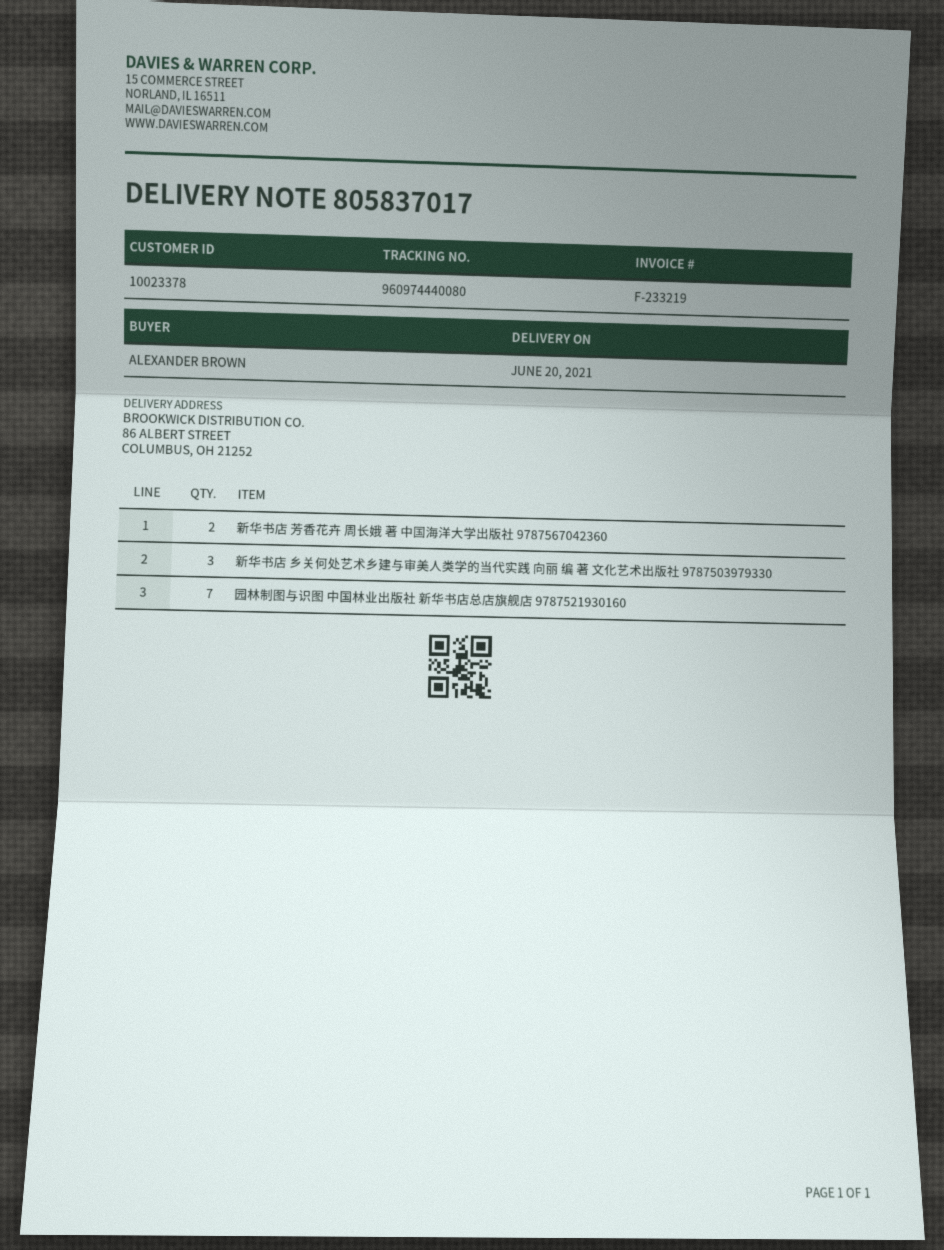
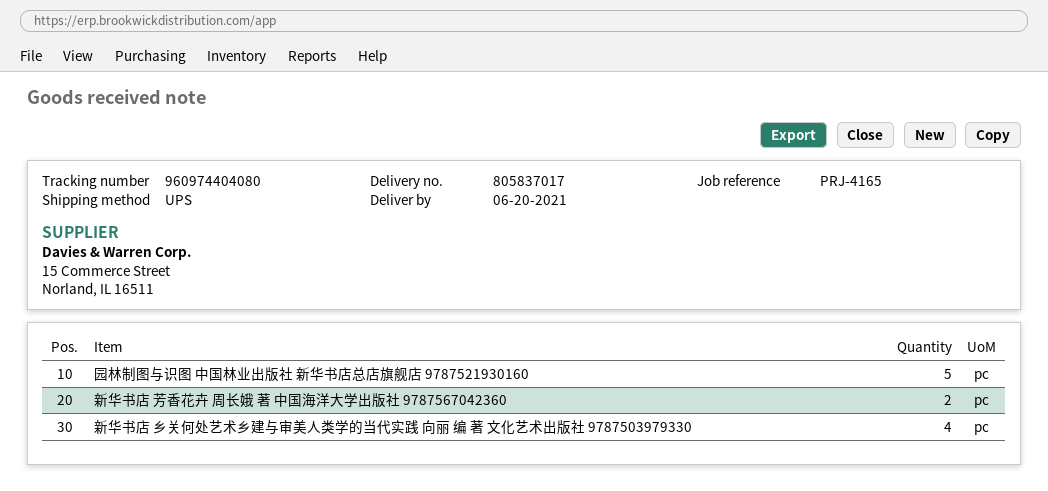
tracking number: 960974440080 -> 960974404080
新华书店 乡关何处艺术乡建与审美人类学的当代实践 向丽 编 著 文化艺术出版社 9787503979330: 3 -> 4
园林制图与识图 中国林业出版社 新华书店总店旗舰店 9787521930160: 7 -> 5

